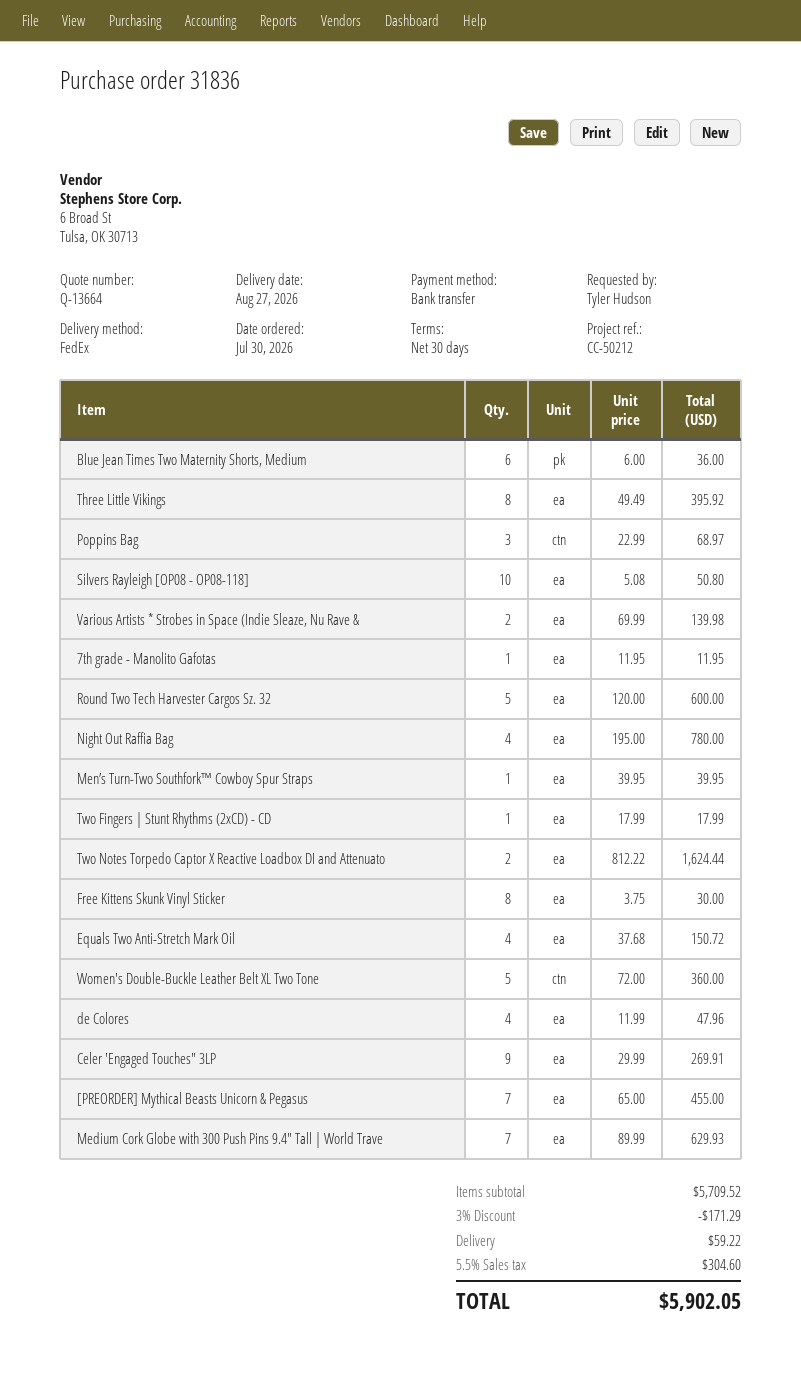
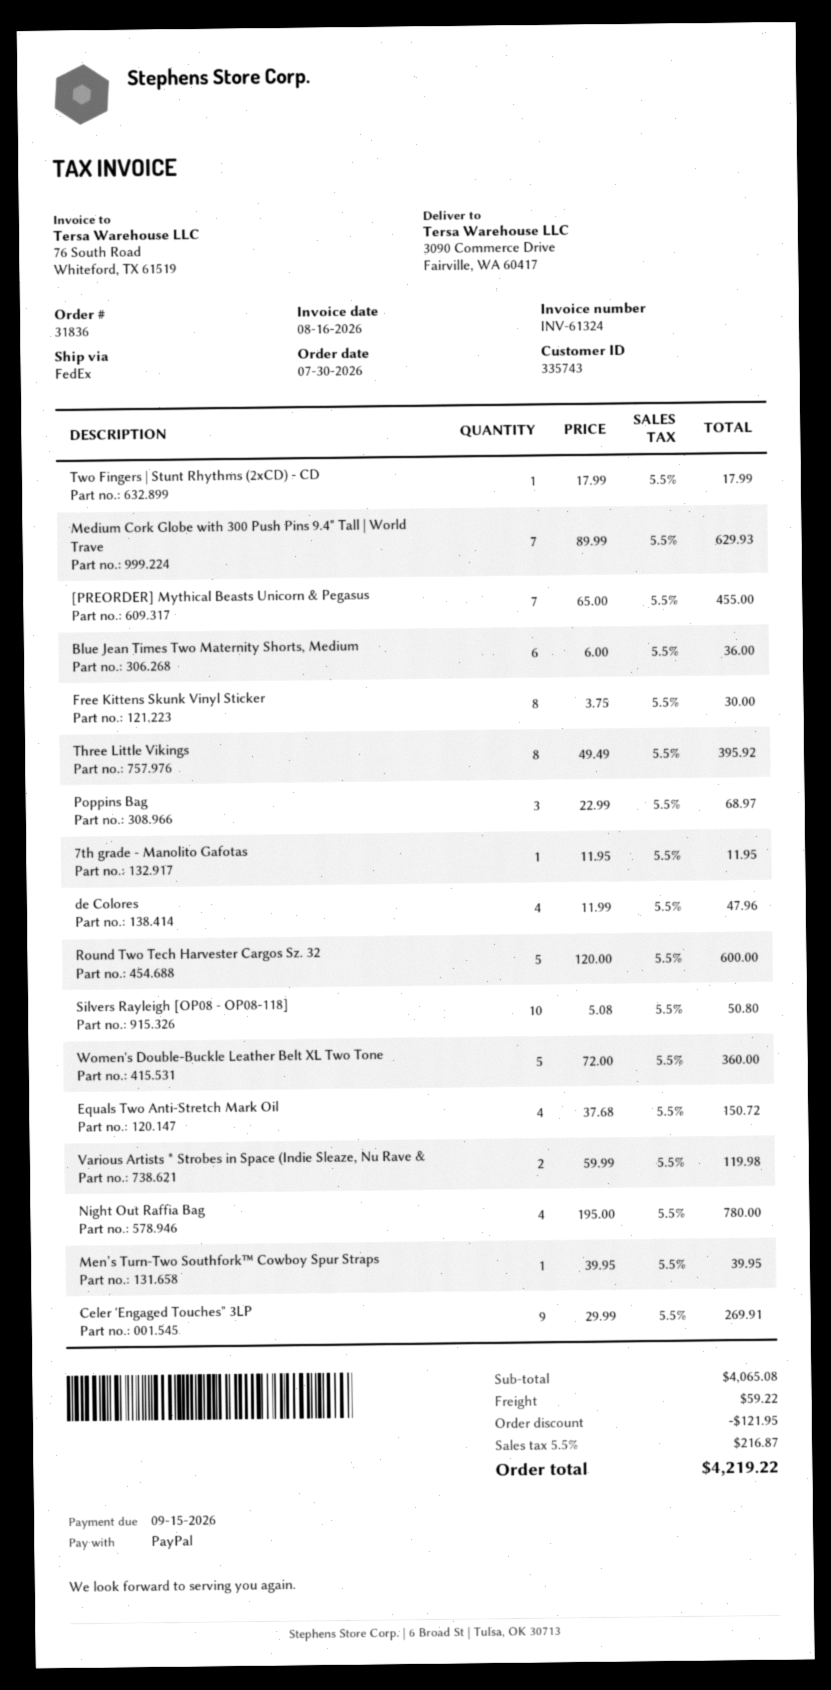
payment method: bank transfer -> PayPal
Various Artists * Strobes in Space (Indie Sleaze, Nu Rave &: 2 x 69.99 = 139.98 -> 2 x 59.99 = 119.98
Two Notes Torpedo Captor X Reactive Loadbox DI and Attenuato: 2 x 812.22 = 1624.44 -> none
subtotal: 5709.52 -> 4065.08
discount: 171.29 -> 121.95
tax: 5.5% = 304.60 -> 5.5% = 216.87
total: 5902.05 -> 4219.22

